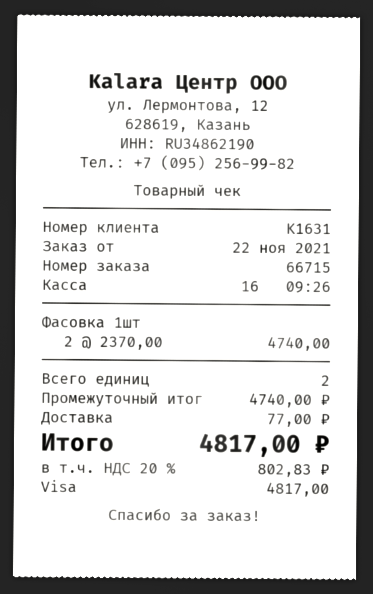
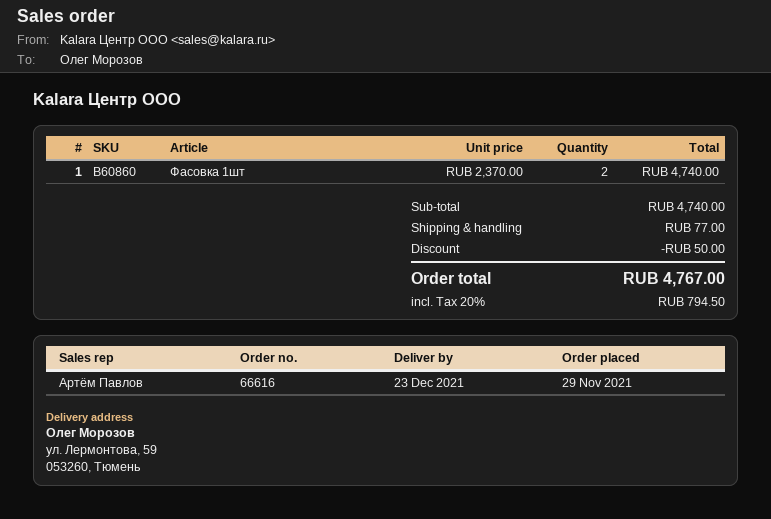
order number: 66715 -> 66616
order date: 2021-11-22 -> 2021-11-29
discount: none -> 50.00
tax: 20% = 802.83 -> 20% = 794.50
total: 4817.00 -> 4767.00

